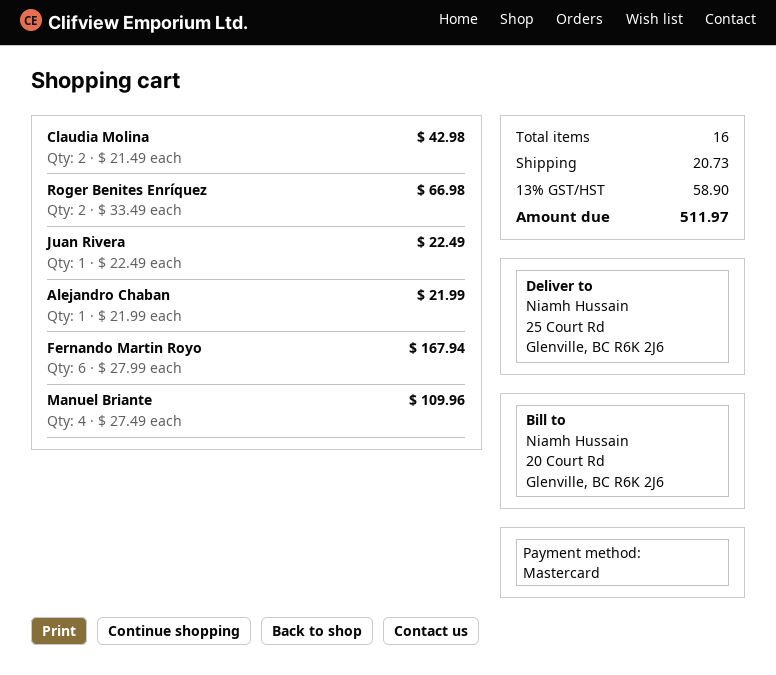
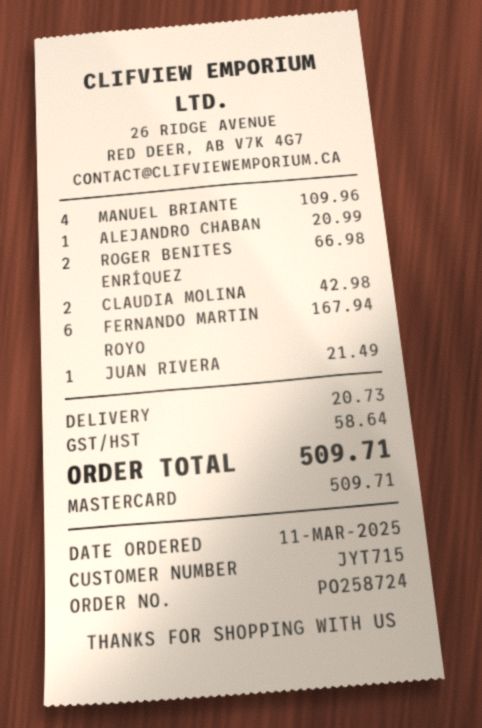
Juan Rivera: 1 for 22.49 -> 1 for 21.49
Alejandro Chaban: 1 for 21.99 -> 1 for 20.99
tax: 58.90 -> 58.64
total: 511.97 -> 509.71

